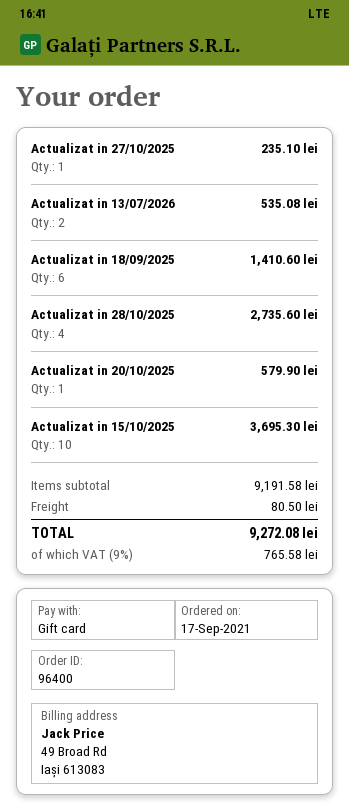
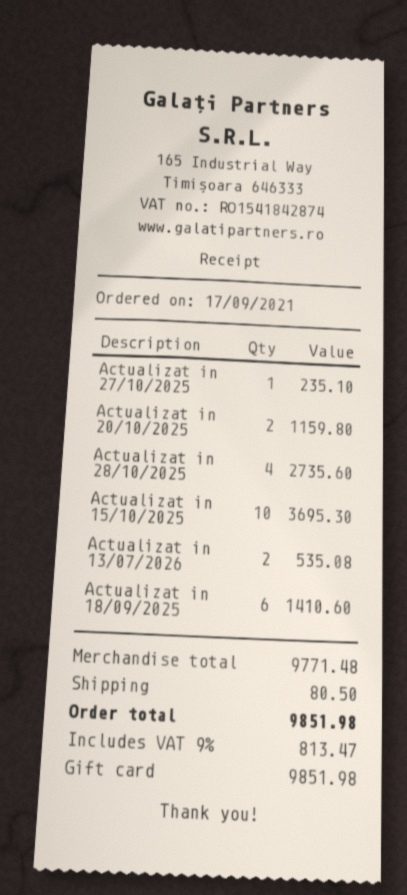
Actualizat in 20/10/2025: 1 for 579.90 -> 2 for 1159.80
subtotal: 9191.58 -> 9771.48
tax: 9% = 765.58 -> 9% = 813.47
total: 9272.08 -> 9851.98

